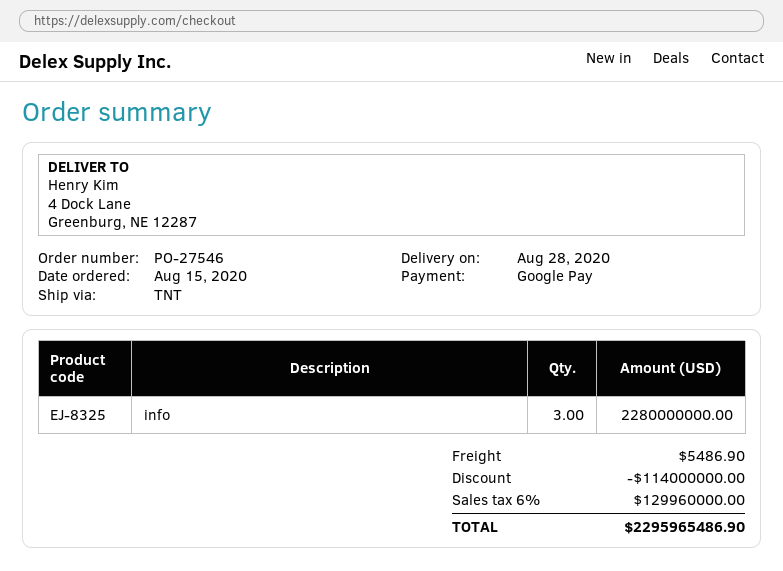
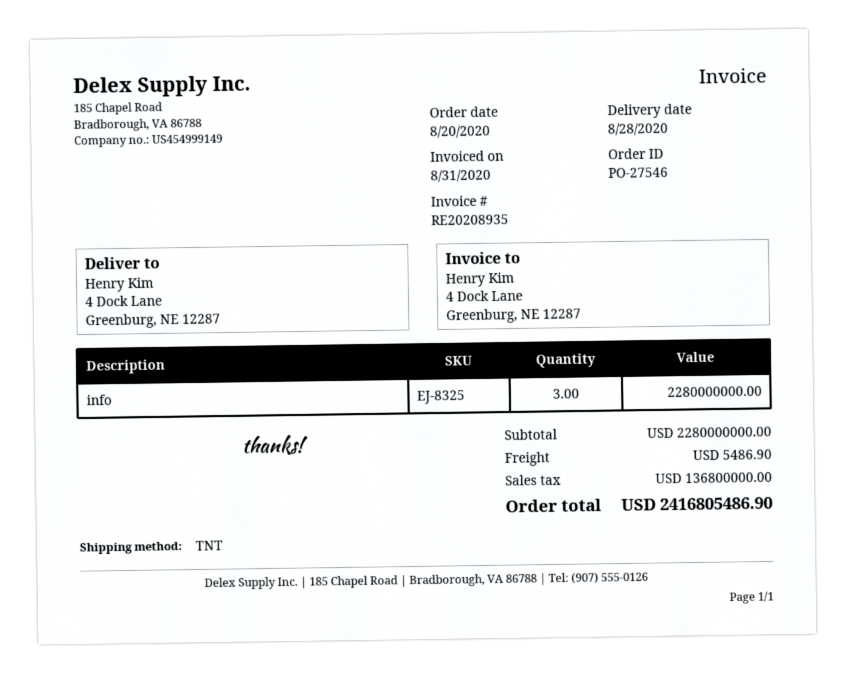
order date: 2020-08-15 -> 2020-08-20
discount: 114000000.00 -> none
tax: 129960000.00 -> 136800000.00
total: 2295965486.90 -> 2416805486.90

